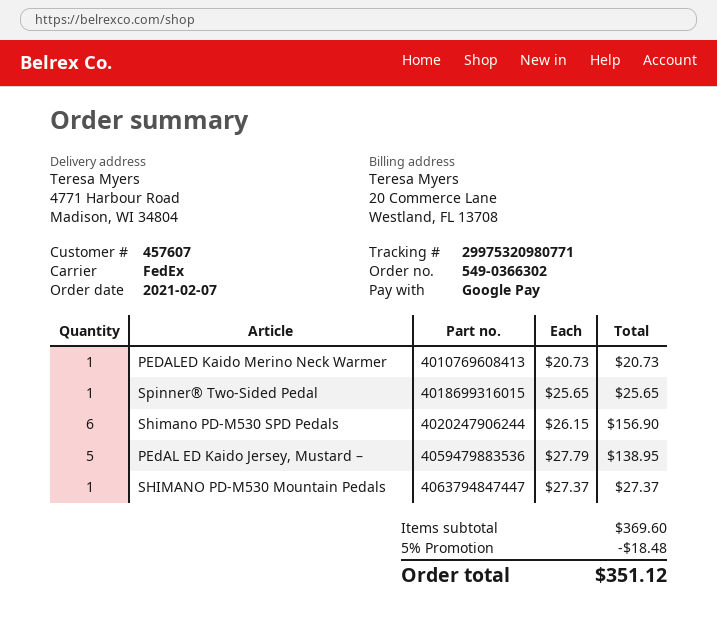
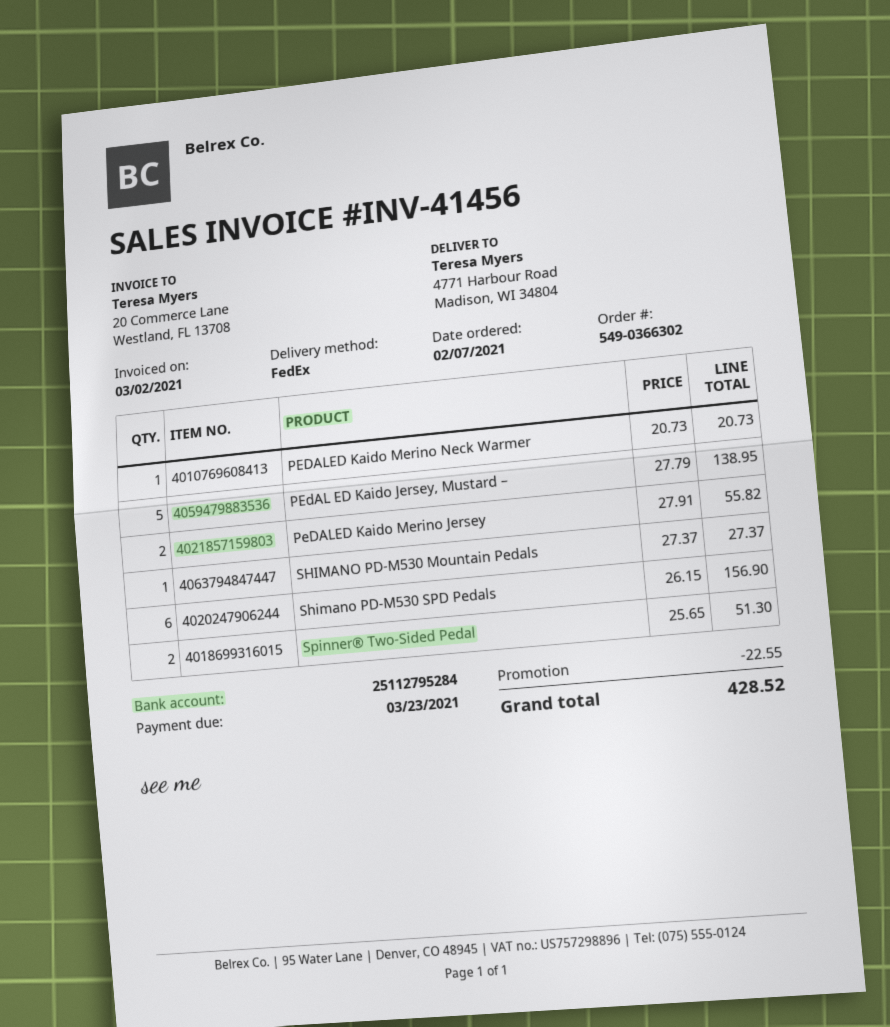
Spinner® Two-Sided Pedal: 1 x 25.65 = 25.65 -> 2 x 25.65 = 51.30
PeDALED Kaido Merino Jersey: none -> 2 x 27.91 = 55.82
discount: 18.48 -> 22.55
total: 351.12 -> 428.52

